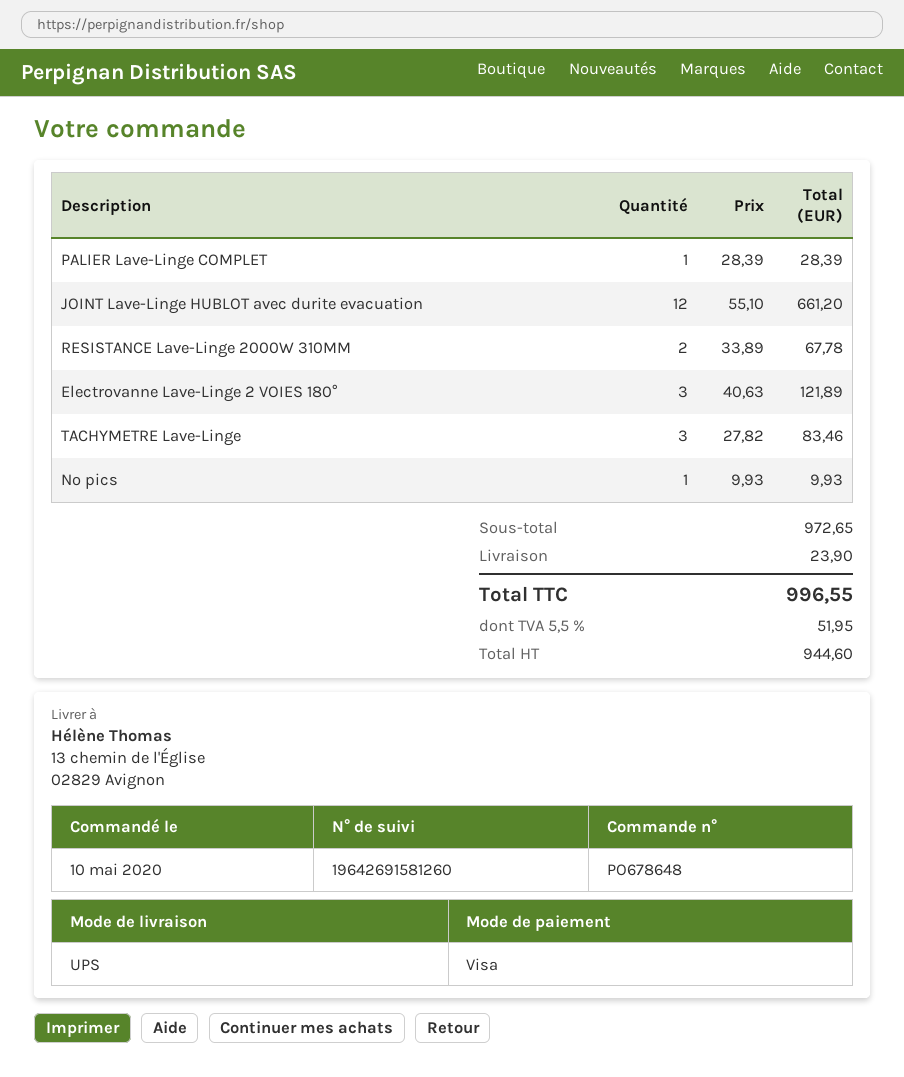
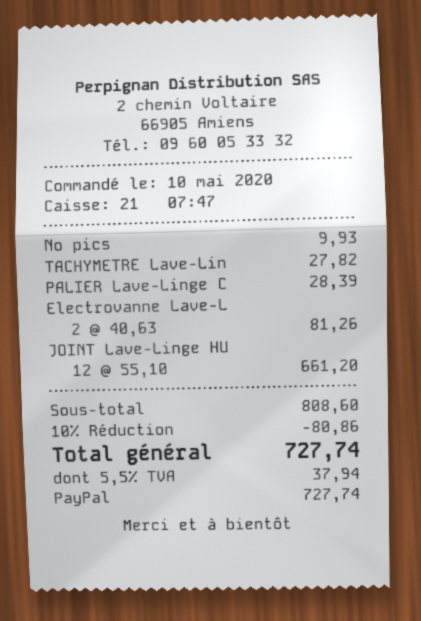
payment method: Visa -> PayPal
RESISTANCE Lave-Linge 2000W 310MM: 2 x 33.89 = 67.78 -> none
Electrovanne Lave-Linge 2 VOIES 180°: 3 x 40.63 = 121.89 -> 2 x 40.63 = 81.26
TACHYMETRE Lave-Linge: 3 x 27.82 = 83.46 -> 1 x 27.82 = 27.82
subtotal: 972.65 -> 808.60
discount: none -> 10% = 80.86
shipping: 23.90 -> none
tax: 5.5% = 51.95 -> 5.5% = 37.94
total: 996.55 -> 727.74

